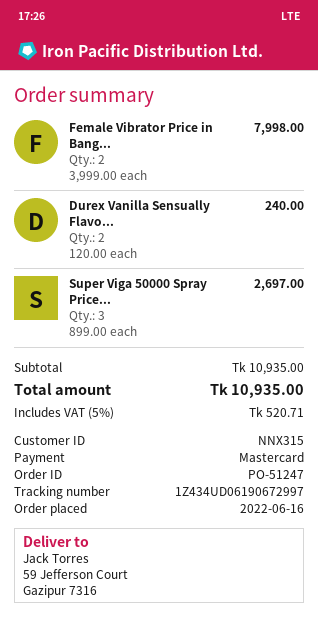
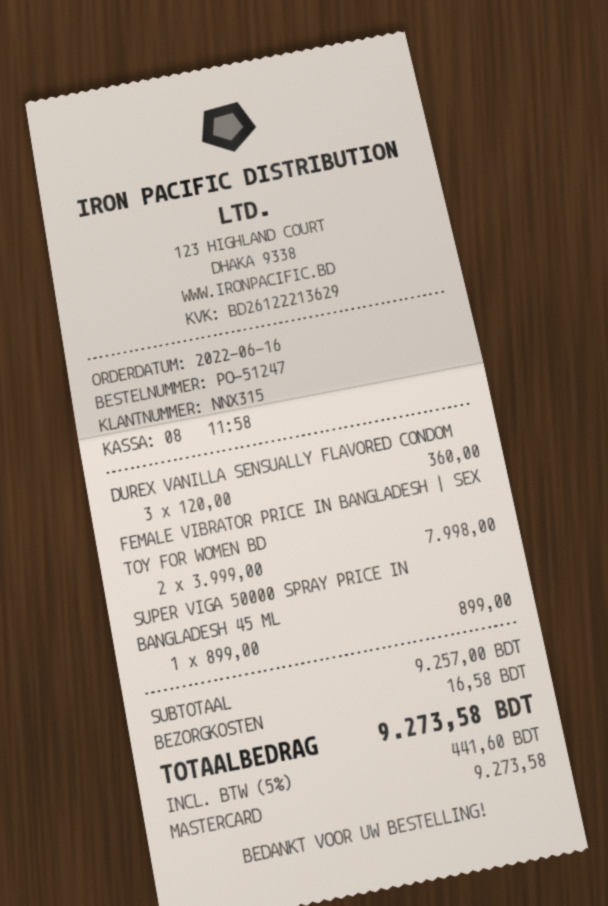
Durex Vanilla Sensually Flavo...: 2 x 120.00 = 240.00 -> 3 x 120.00 = 360.00
Super Viga 50000 Spray Price...: 3 x 899.00 = 2697.00 -> 1 x 899.00 = 899.00
subtotal: 10935.00 -> 9257.00
shipping: none -> 16.58
tax: 5% = 520.71 -> 5% = 441.60
total: 10935.00 -> 9273.58

